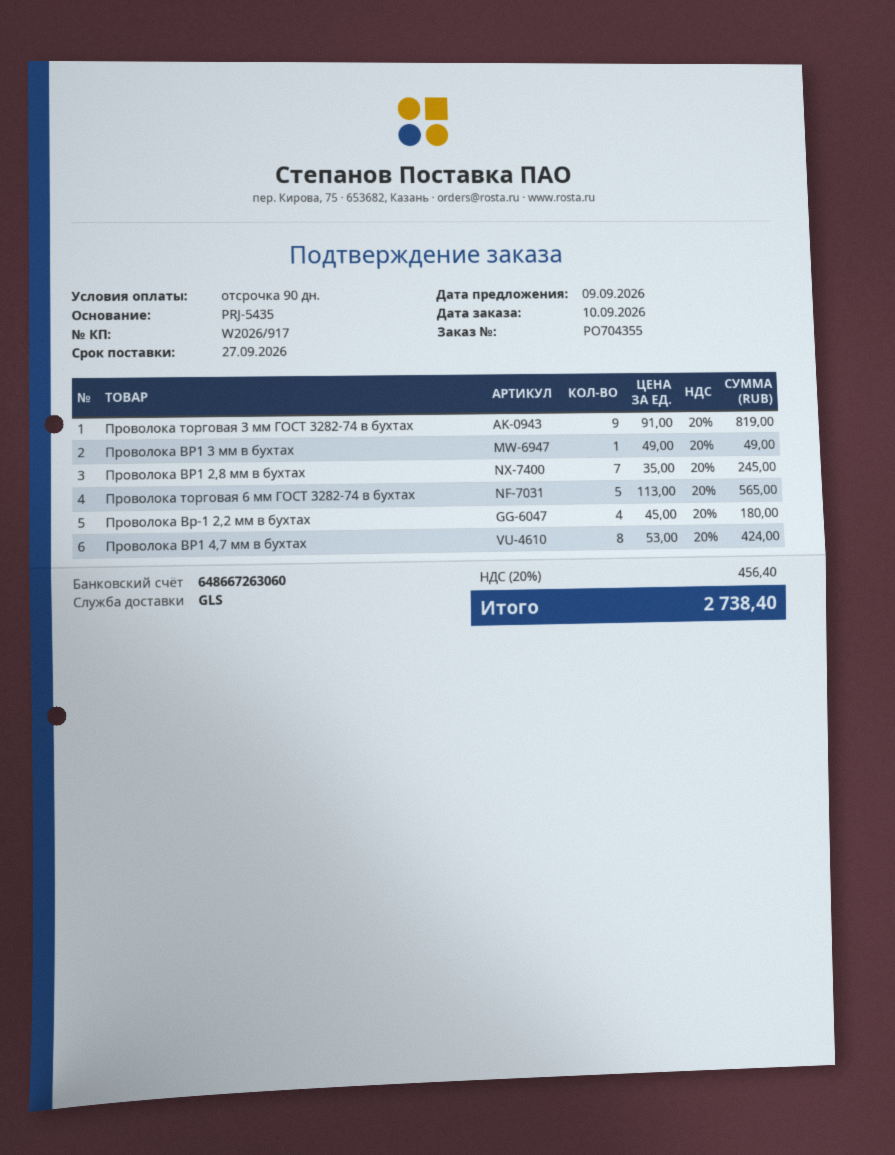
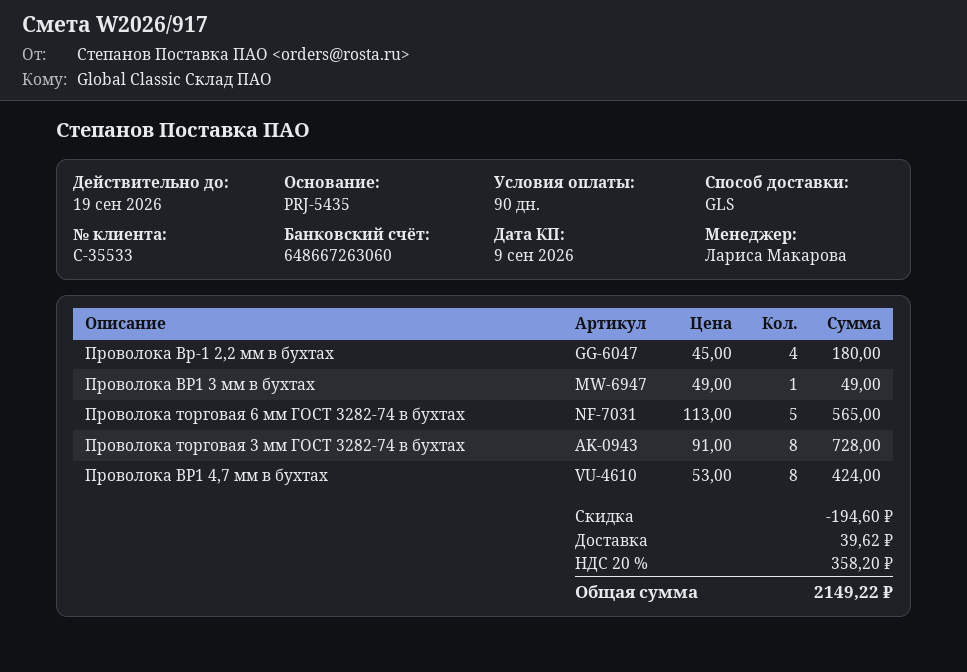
Проволока торговая 3 мм ГОСТ 3282-74 в бухтах: 9 x 91.00 = 819.00 -> 8 x 91.00 = 728.00
Проволока ВР1 2,8 мм в бухтах: 7 x 35.00 = 245.00 -> none
discount: none -> 194.60
shipping: none -> 39.62
tax: 20% = 456.40 -> 20% = 358.20
total: 2738.40 -> 2149.22

